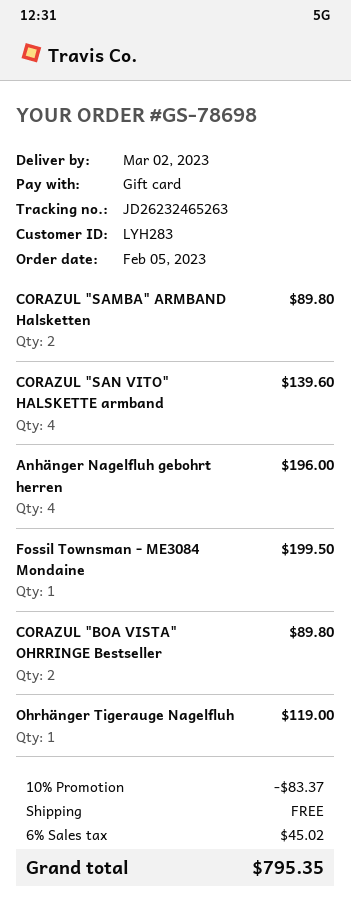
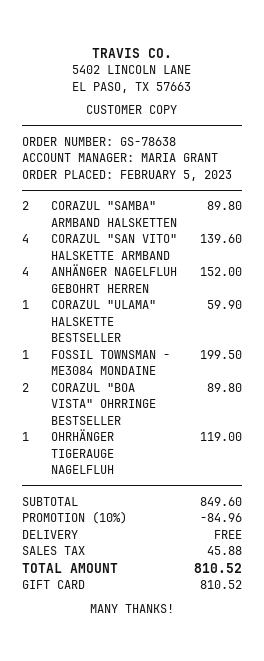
order number: GS-78698 -> GS-78638
Anhänger Nagelfluh gebohrt herren: 4 for 196.00 -> 4 for 152.00
CORAZUL "ULAMA" HALSKETTE BESTSELLER: none -> 1 for 59.90
discount: 10% = 83.37 -> 10% = 84.96
tax: 45.02 -> 45.88
total: 795.35 -> 810.52

